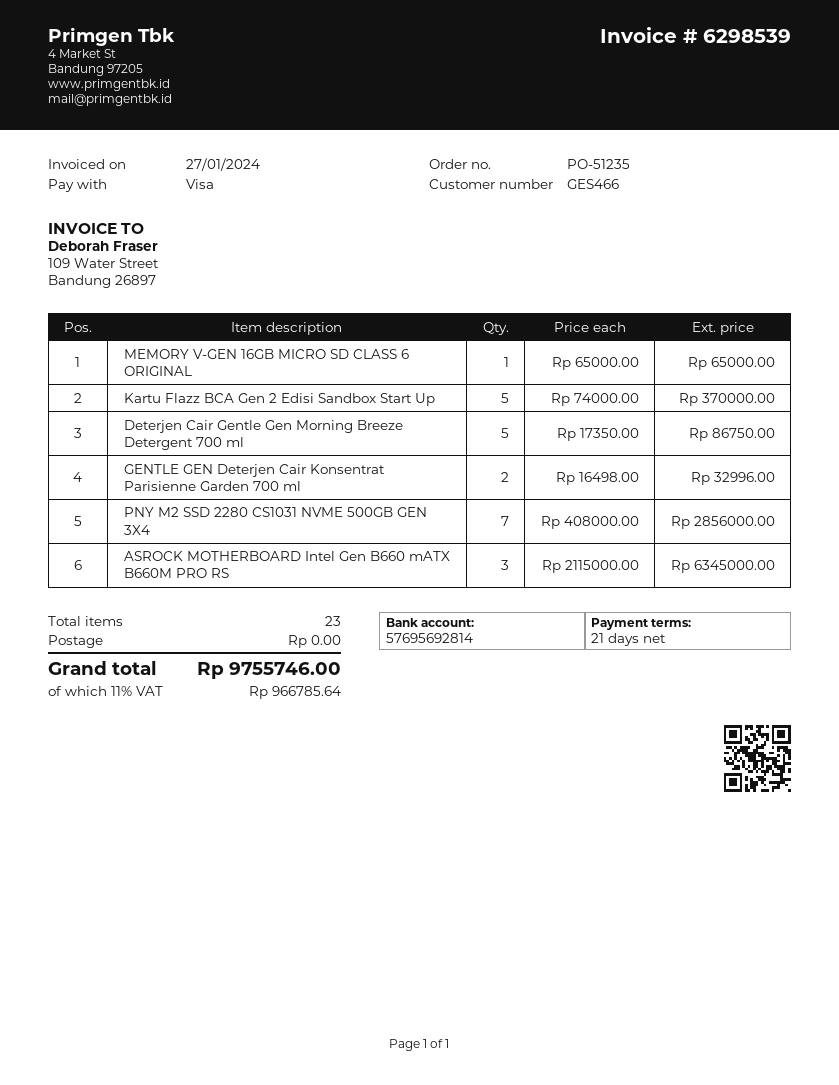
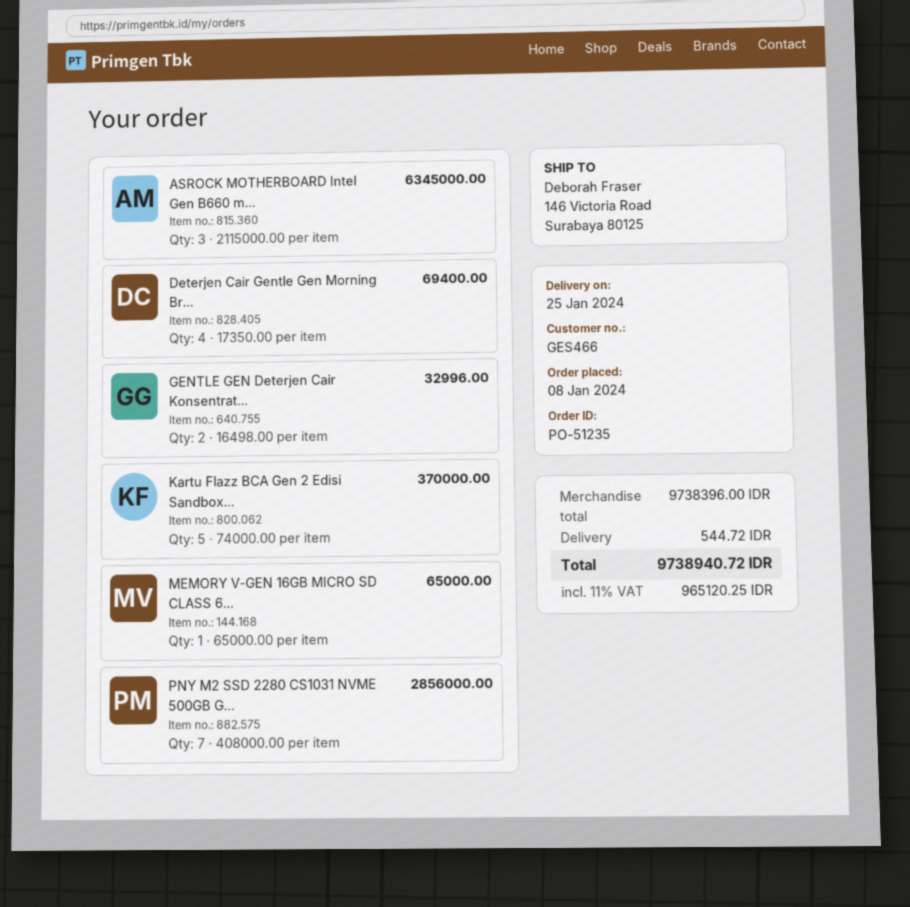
Deterjen Cair Gentle Gen Morning Breeze Detergent 700 ml: 5 x 17350.00 = 86750.00 -> 4 x 17350.00 = 69400.00
shipping: 0.00 -> 544.72
tax: 11% = 966785.64 -> 11% = 965120.25
total: 9755746.00 -> 9738940.72

